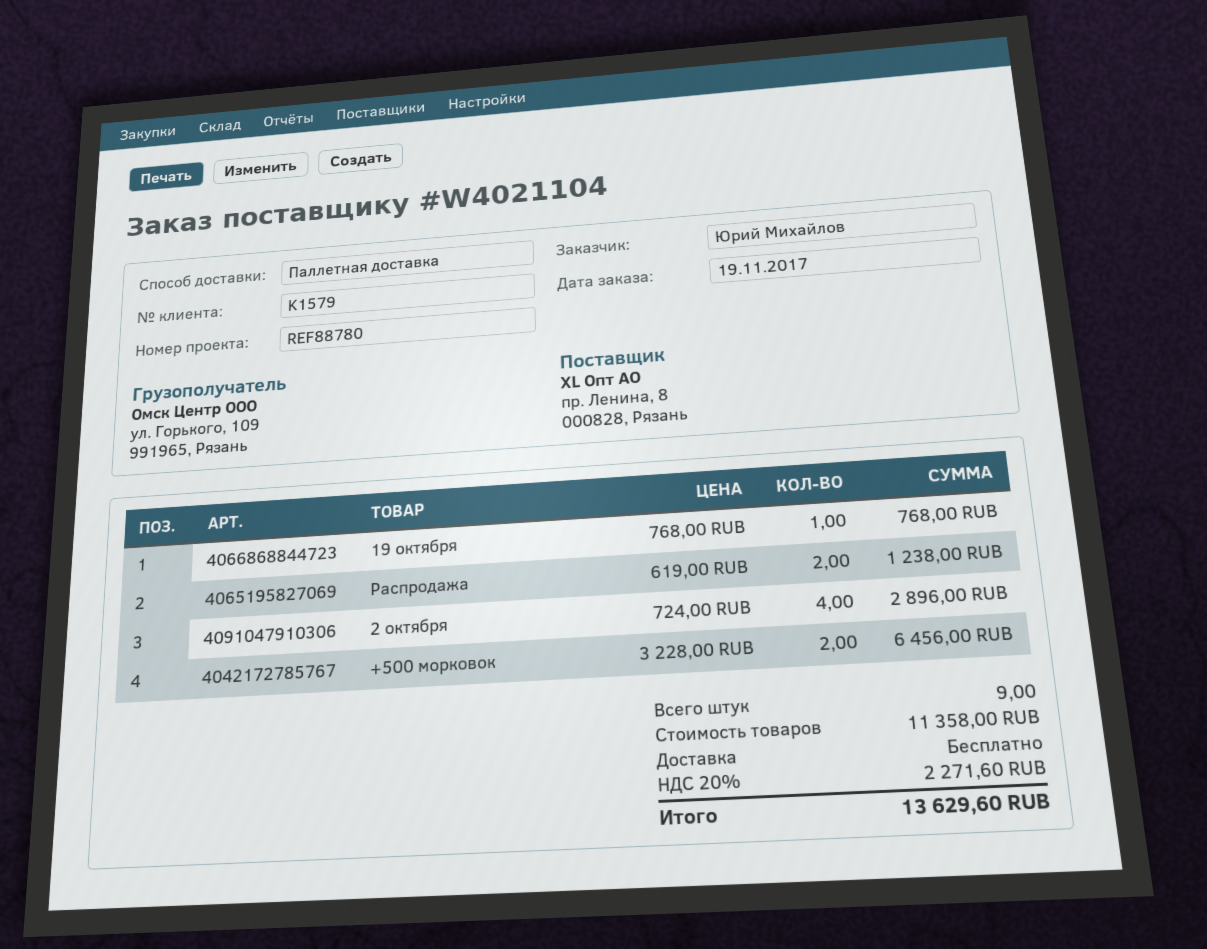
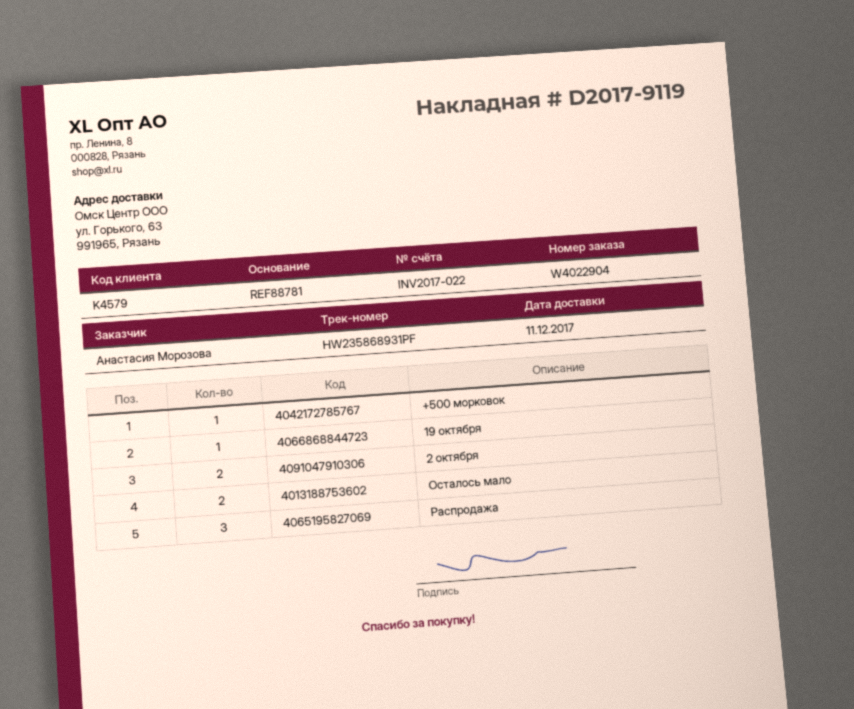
order number: W4021104 -> W4022904
customer number: K1579 -> K4579
reference: REF88780 -> REF88781
ordered by: Юрий Михайлов -> Анастасия Морозова
ship to: ул. Горького, 109, 991965, Рязань -> ул. Горького, 63, 991965, Рязань
Распродажа: 2 -> 3
2 октября: 4 -> 2
+500 морковок: 2 -> 1
Осталось мало: none -> 2

